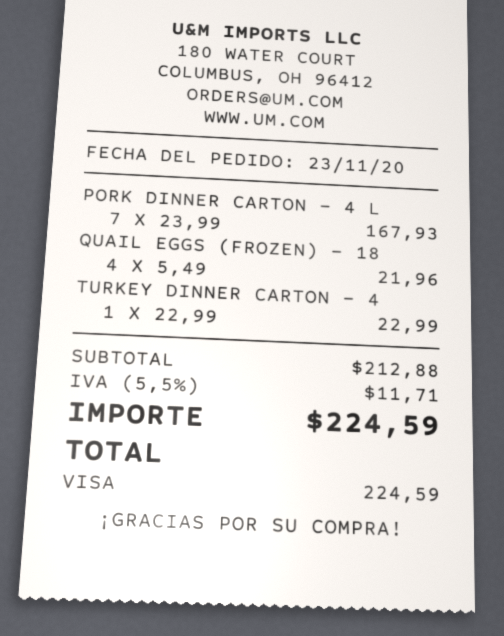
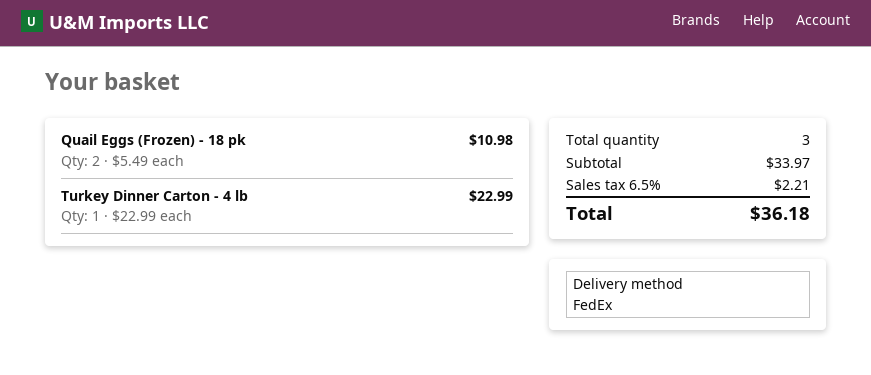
PORK DINNER CARTON - 4 L: 7 x 23.99 = 167.93 -> none
QUAIL EGGS (FROZEN) - 18: 4 x 5.49 = 21.96 -> 2 x 5.49 = 10.98
subtotal: 212.88 -> 33.97
tax: 5.5% = 11.71 -> 6.5% = 2.21
total: 224.59 -> 36.18

